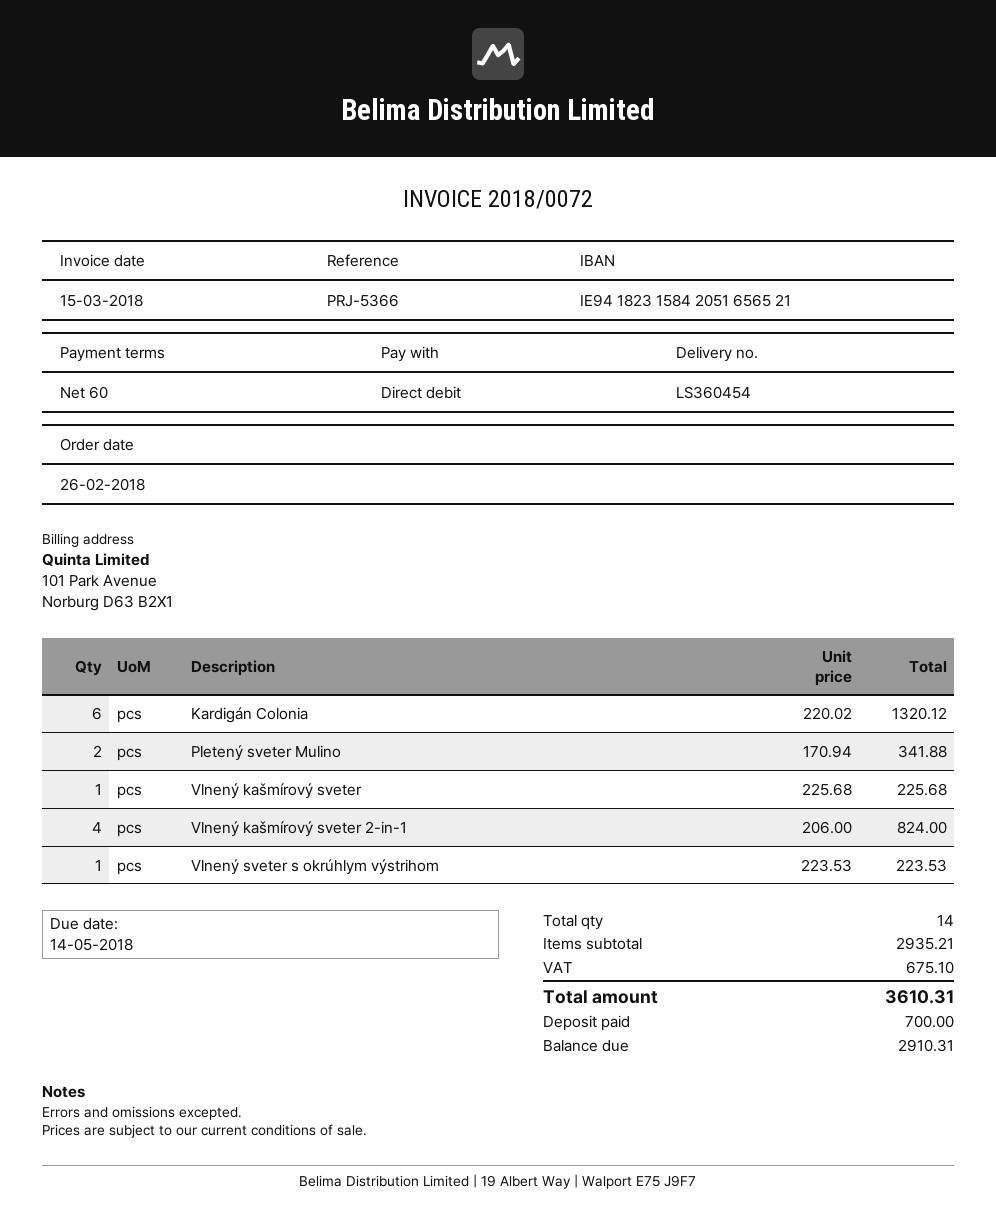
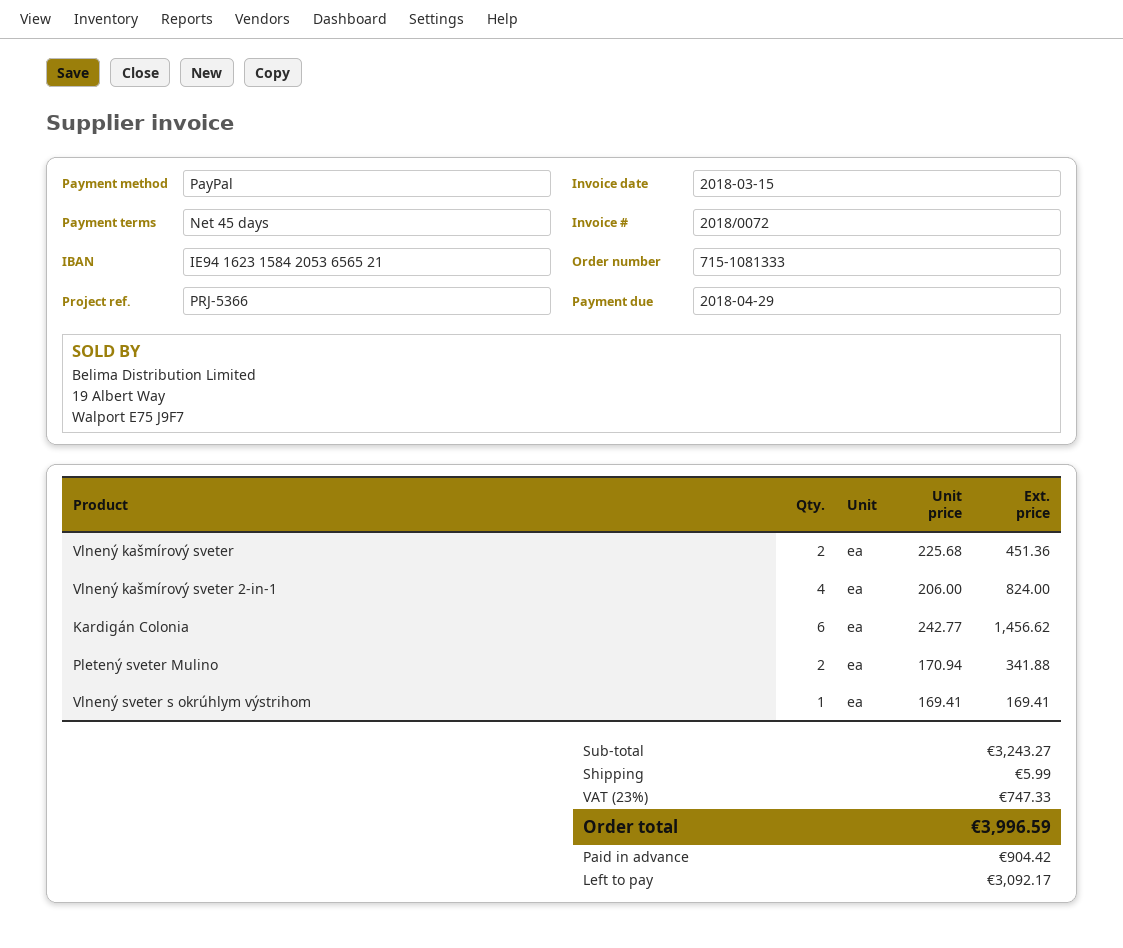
payment terms: 60 days -> 45 days
due date: 2018-05-14 -> 2018-04-29
payment method: direct debit -> PayPal
bank account: IE94182315842051656521 -> IE94162315842053656521
Kardigán Colonia: 6 x 220.02 = 1320.12 -> 6 x 242.77 = 1456.62
Vlnený kašmírový sveter: 1 x 225.68 = 225.68 -> 2 x 225.68 = 451.36
Vlnený sveter s okrúhlym výstrihom: 1 x 223.53 = 223.53 -> 1 x 169.41 = 169.41
subtotal: 2935.21 -> 3243.27
shipping: none -> 5.99
tax: 675.10 -> 747.33
total: 3610.31 -> 3996.59
deposit: 700.00 -> 904.42
balance: 2910.31 -> 3092.17

